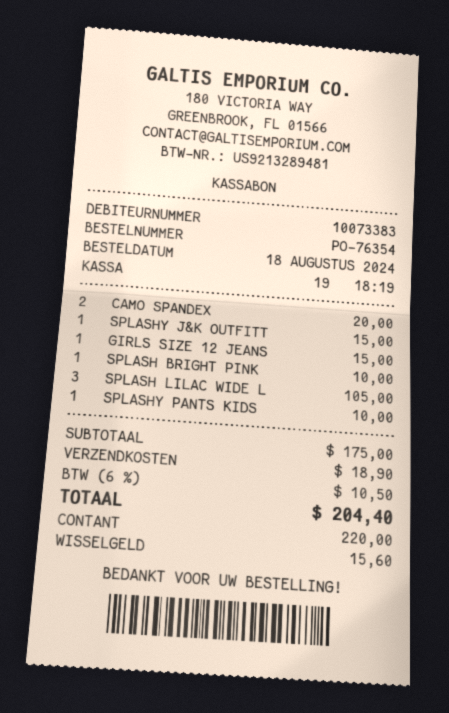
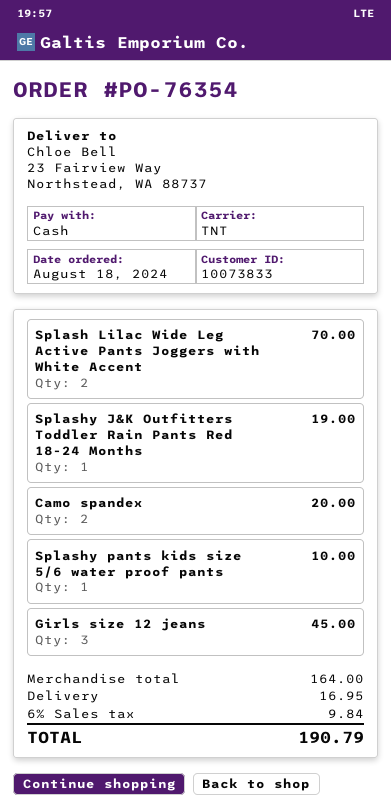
customer number: 10073383 -> 10073833
SPLASHY J&K OUTFITT: 1 for 15.00 -> 1 for 19.00
GIRLS SIZE 12 JEANS: 1 for 15.00 -> 3 for 45.00
SPLASH BRIGHT PINK: 1 for 10.00 -> none
SPLASH LILAC WIDE L: 3 for 105.00 -> 2 for 70.00
subtotal: 175.00 -> 164.00
shipping: 18.90 -> 16.95
tax: 6% = 10.50 -> 6% = 9.84
total: 204.40 -> 190.79

